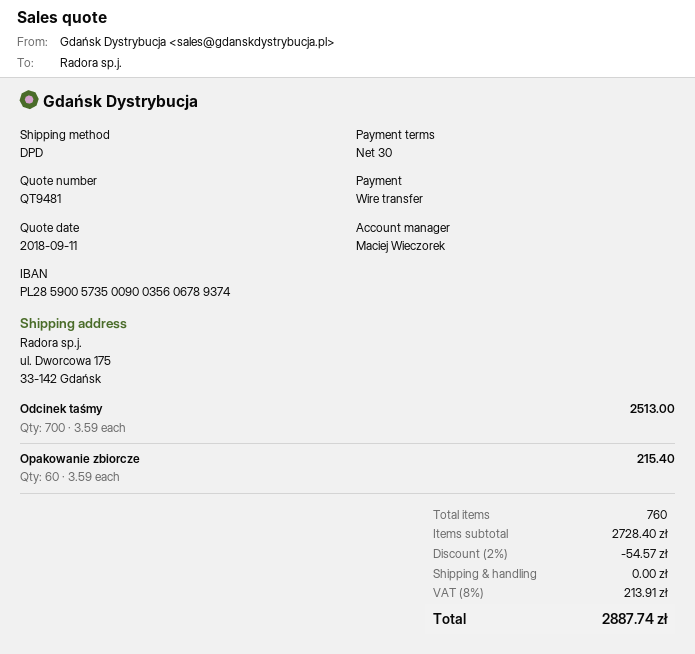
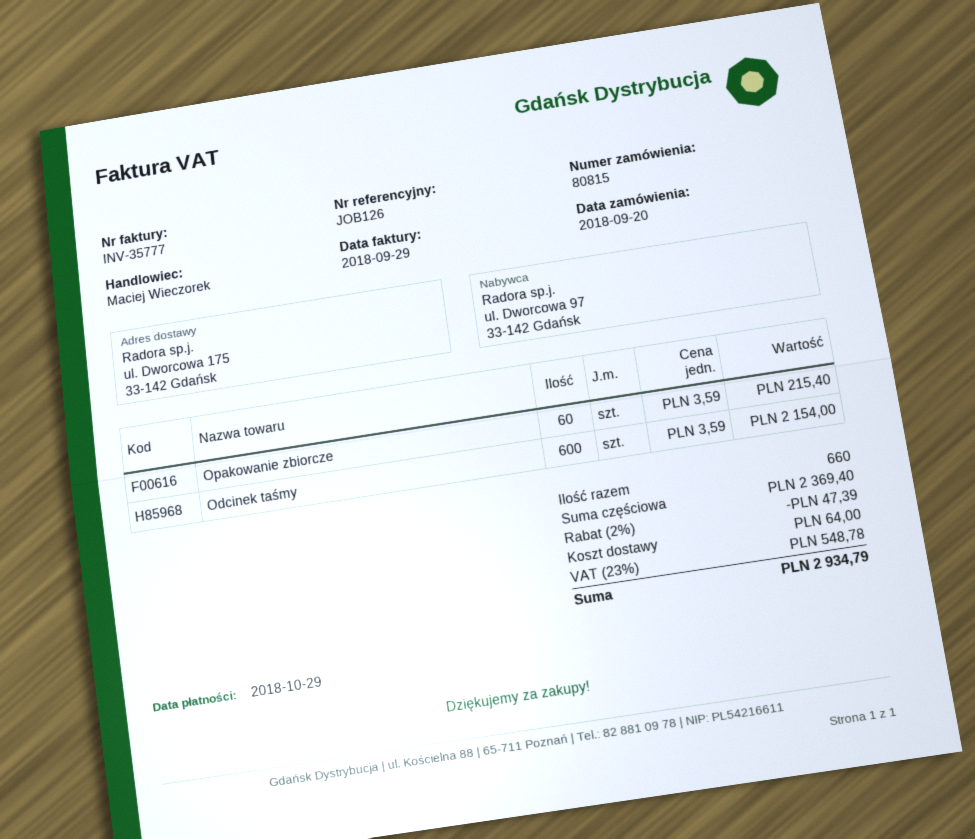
Odcinek taśmy: 700 x 3.59 = 2513.00 -> 600 x 3.59 = 2154.00
total quantity: 760 -> 660
subtotal: 2728.40 -> 2369.40
discount: 2% = 54.57 -> 2% = 47.39
shipping: 0.00 -> 64.00
tax: 8% = 213.91 -> 23% = 548.78
total: 2887.74 -> 2934.79

